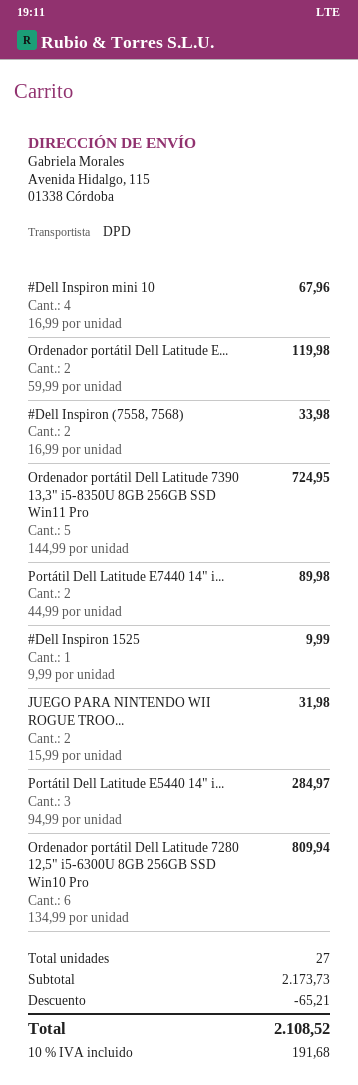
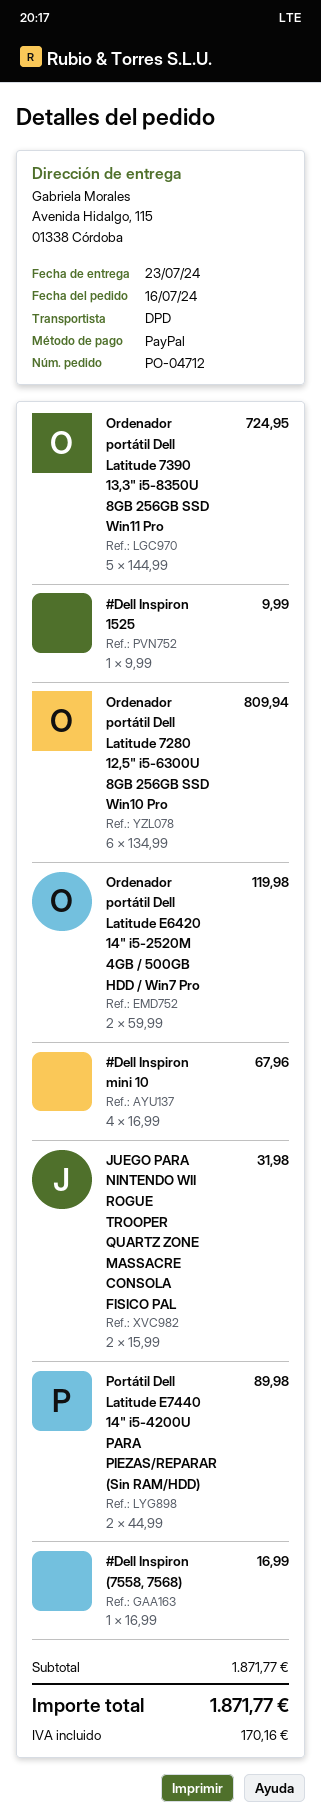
#Dell Inspiron (7558, 7568): 2 x 16.99 = 33.98 -> 1 x 16.99 = 16.99
Portátil Dell Latitude E5440 14" i...: 3 x 94.99 = 284.97 -> none
subtotal: 2173.73 -> 1871.77
discount: 65.21 -> none
tax: 191.68 -> 170.16
total: 2108.52 -> 1871.77

